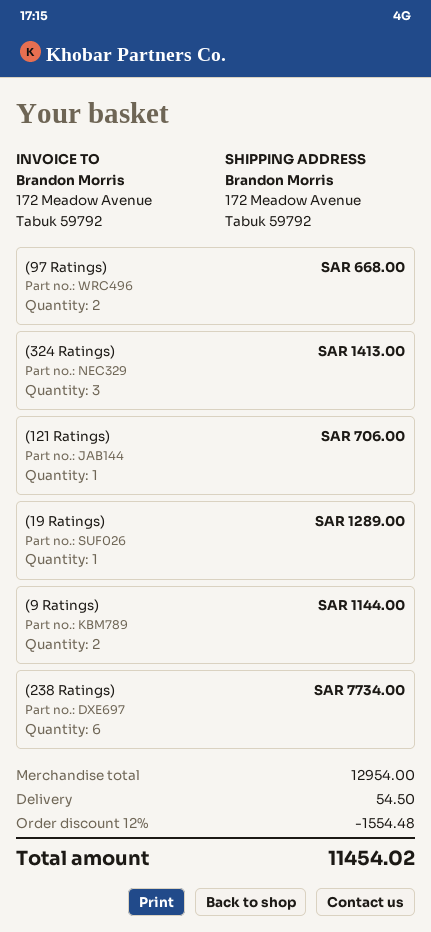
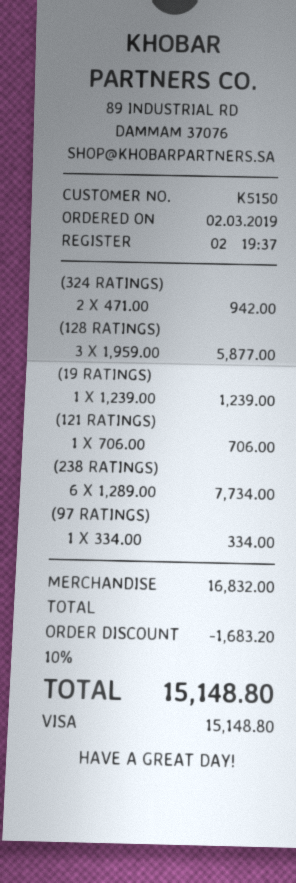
(97 Ratings): 2 for 668.00 -> 1 for 334.00
(324 Ratings): 3 for 1413.00 -> 2 for 942.00
(19 Ratings): 1 for 1289.00 -> 1 for 1239.00
(9 Ratings): 2 for 1144.00 -> none
(128 RATINGS): none -> 3 for 5877.00
subtotal: 12954.00 -> 16832.00
discount: 12% = 1554.48 -> 10% = 1683.20
shipping: 54.50 -> none
total: 11454.02 -> 15148.80

